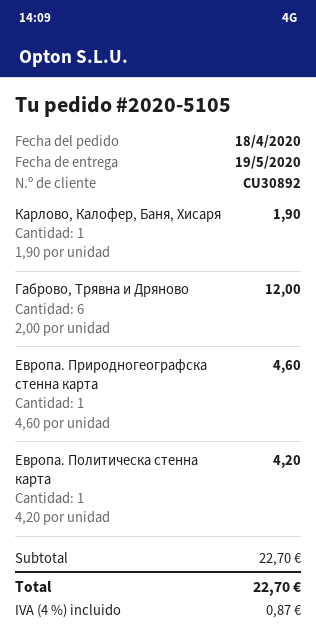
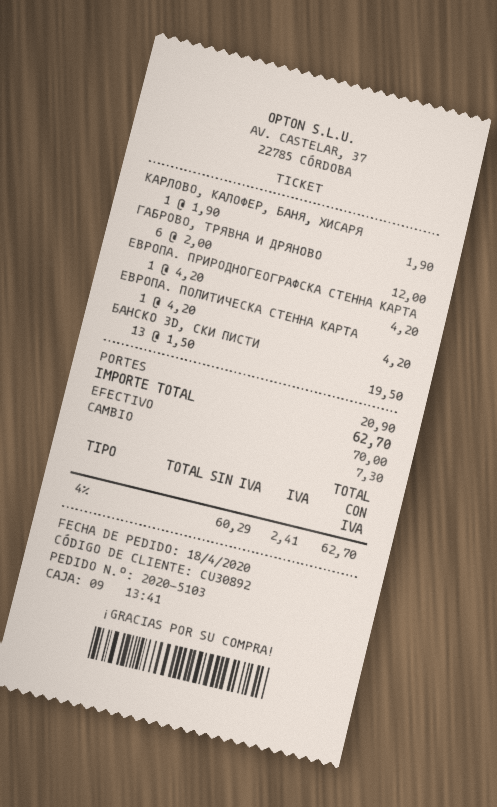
order number: 2020-5105 -> 2020-5103
Европа. Природногеографска стенна карта: 1 x 4.60 = 4.60 -> 1 x 4.20 = 4.20
БАНСКО 3D, СКИ ПИСТИ: none -> 13 x 1.50 = 19.50
shipping: none -> 20.90
tax: 4% = 0.87 -> 4% = 2.41
total: 22.70 -> 62.70

